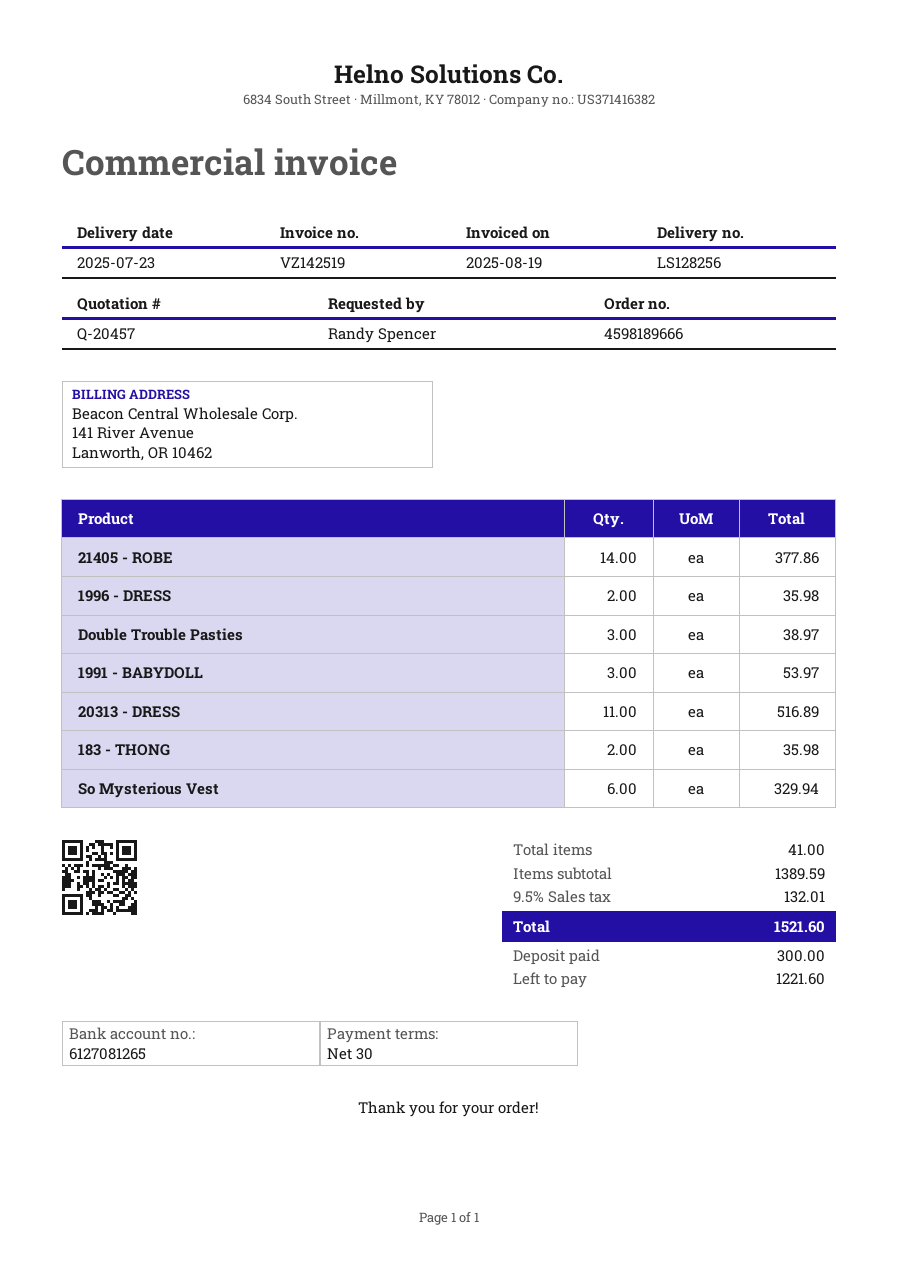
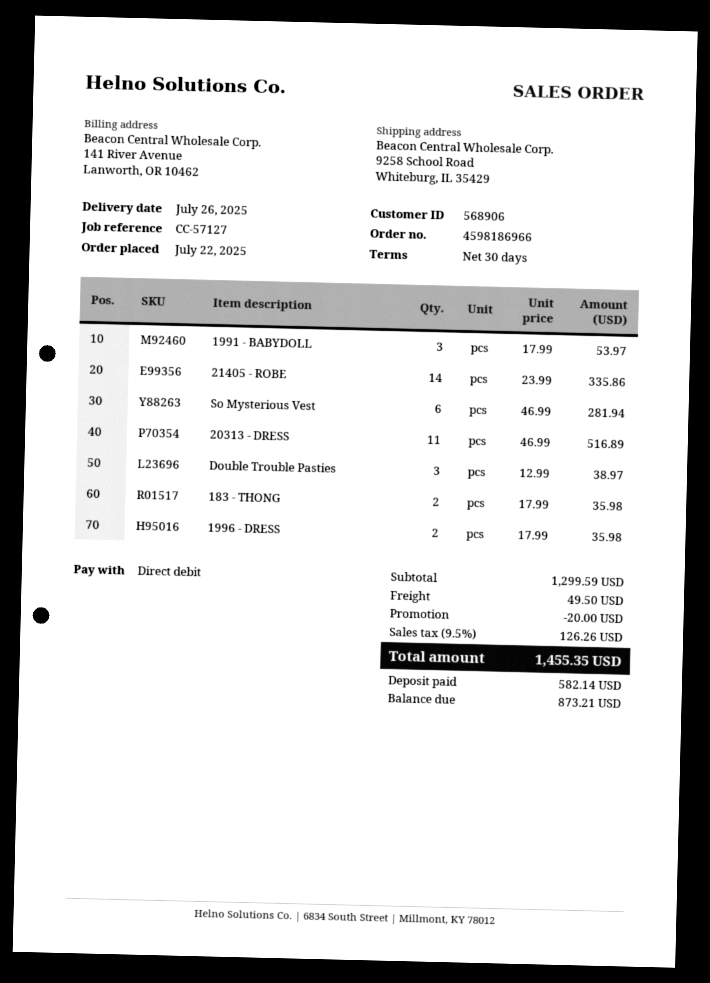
order number: 4598189666 -> 4598186966
delivery date: 2025-07-23 -> 2025-07-26
21405 - ROBE: 14 for 377.86 -> 14 for 335.86
So Mysterious Vest: 6 for 329.94 -> 6 for 281.94
subtotal: 1389.59 -> 1299.59
discount: none -> 20.00
shipping: none -> 49.50
tax: 9.5% = 132.01 -> 9.5% = 126.26
total: 1521.60 -> 1455.35
deposit: 300.00 -> 582.14
balance: 1221.60 -> 873.21

